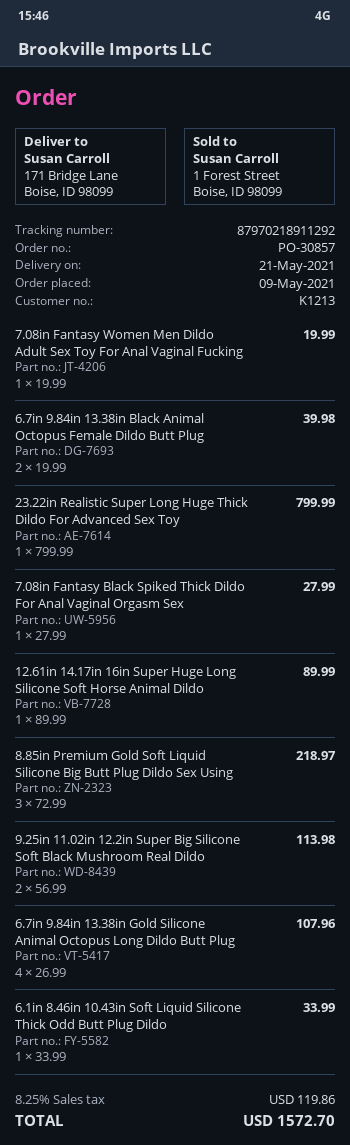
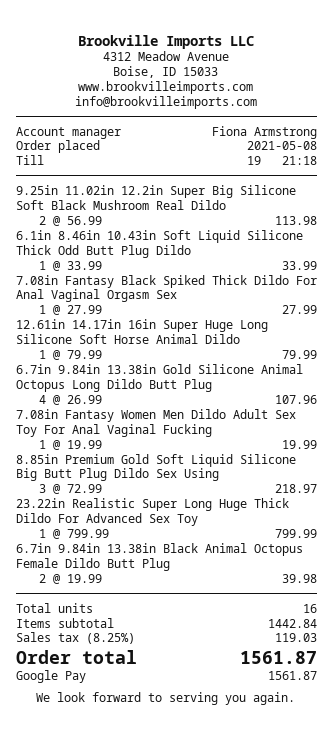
order date: 2021-05-09 -> 2021-05-08
12.61in 14.17in 16in Super Huge Long Silicone Soft Horse Animal Dildo: 1 x 89.99 = 89.99 -> 1 x 79.99 = 79.99
tax: 8.25% = 119.86 -> 8.25% = 119.03
total: 1572.70 -> 1561.87

